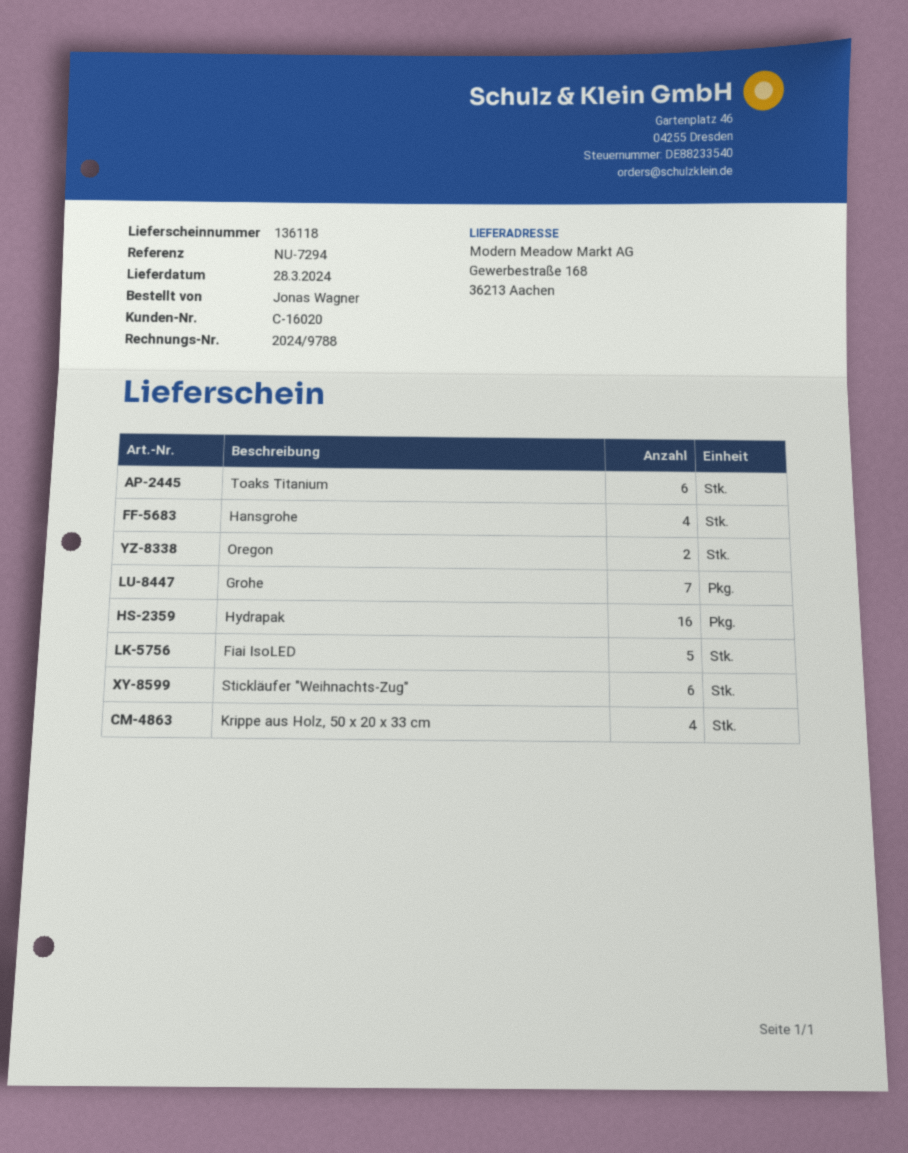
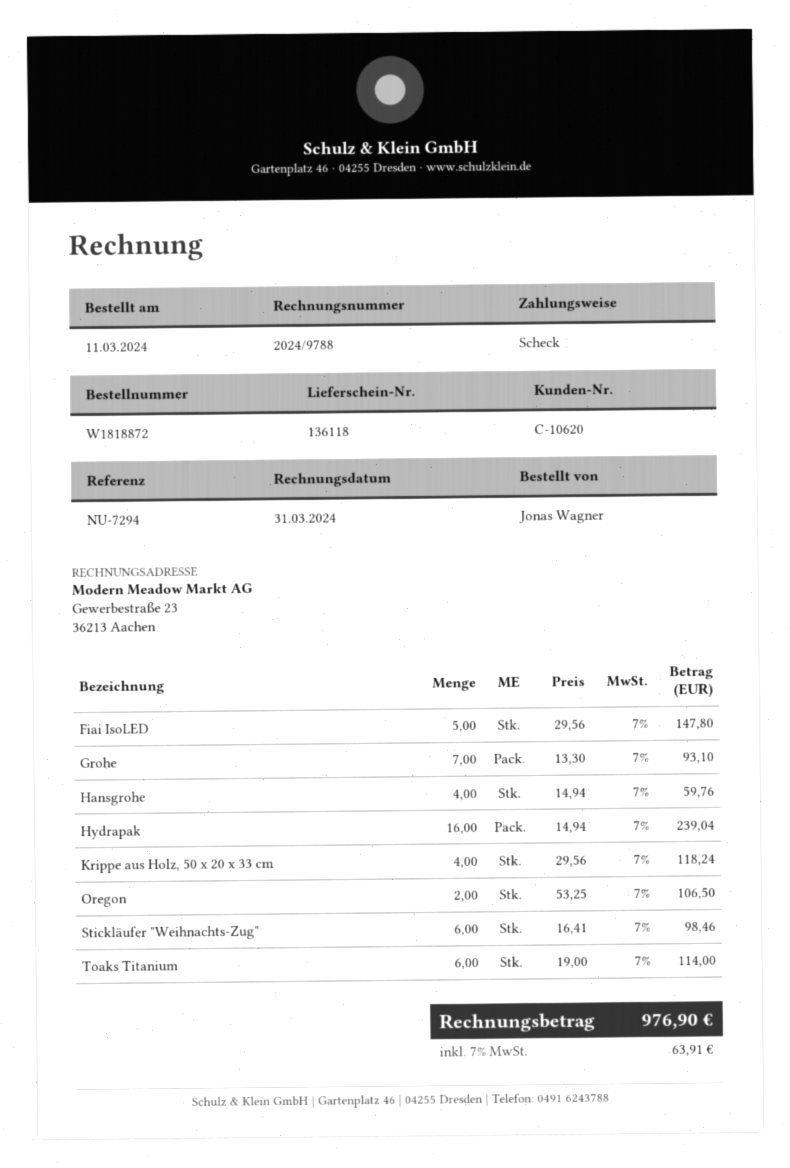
customer number: C-16020 -> C-10620

